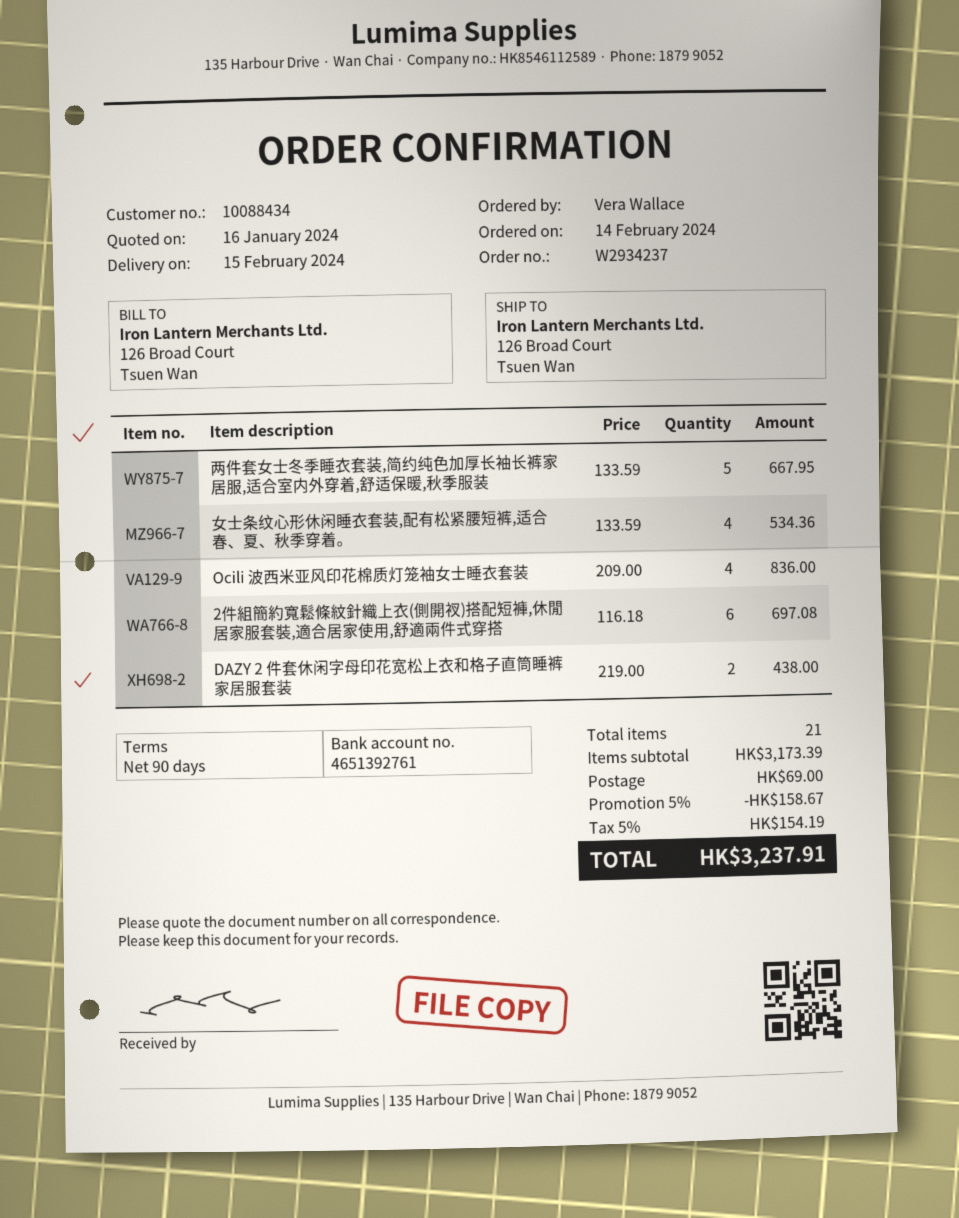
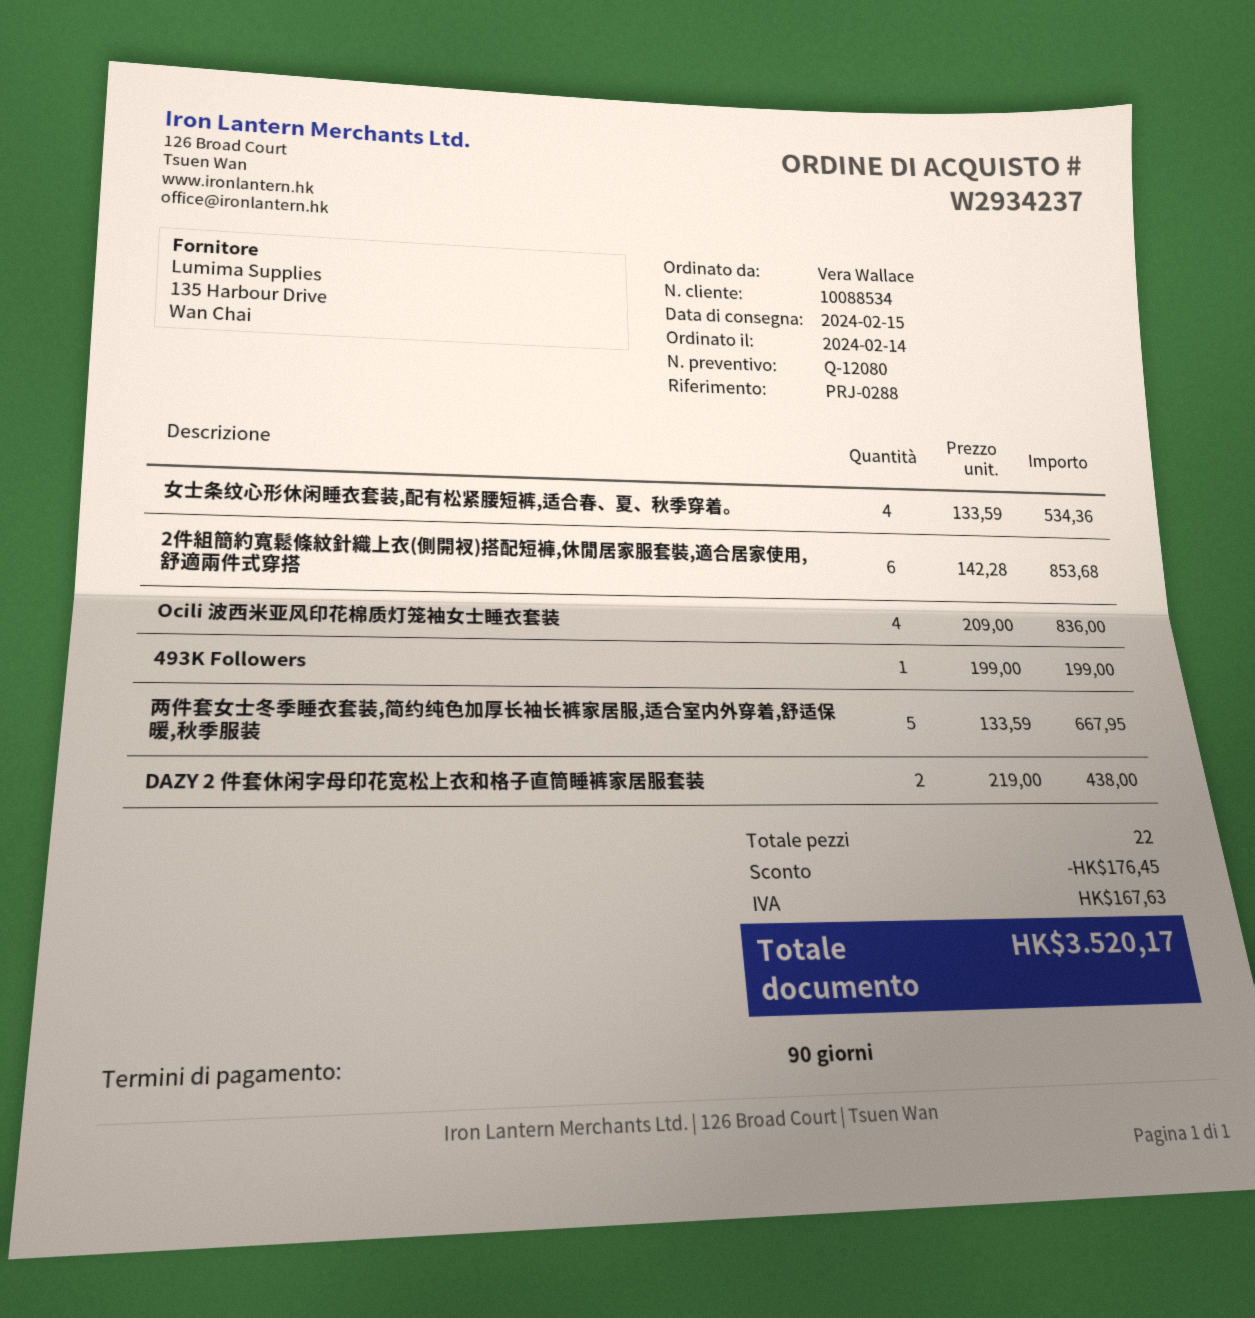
customer number: 10088434 -> 10088534
2件組簡約寬鬆條紋針織上衣(側開衩)搭配短褲,休閒居家服套裝,適合居家使用,舒適兩件式穿搭: 6 x 116.18 = 697.08 -> 6 x 142.28 = 853.68
493K Followers: none -> 1 x 199.00 = 199.00
total quantity: 21 -> 22
discount: 158.67 -> 176.45
shipping: 69.00 -> none
tax: 154.19 -> 167.63
total: 3237.91 -> 3520.17

